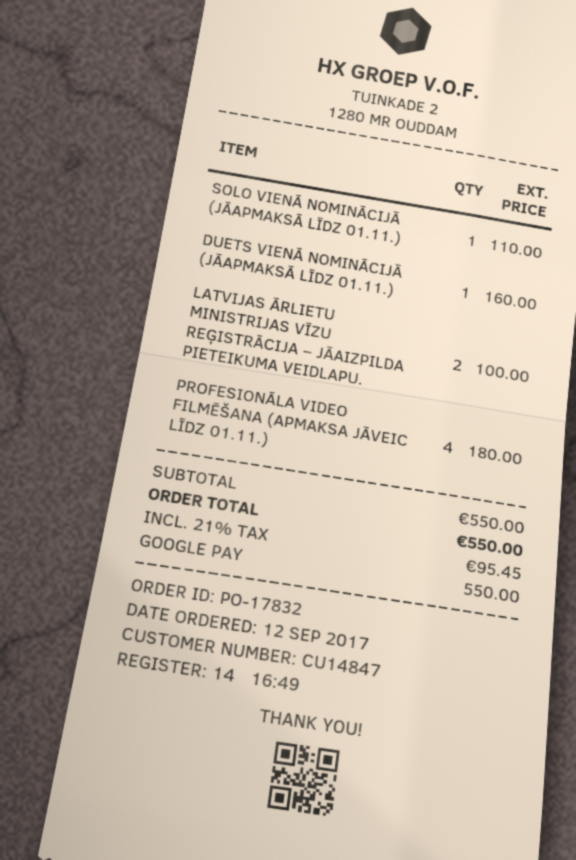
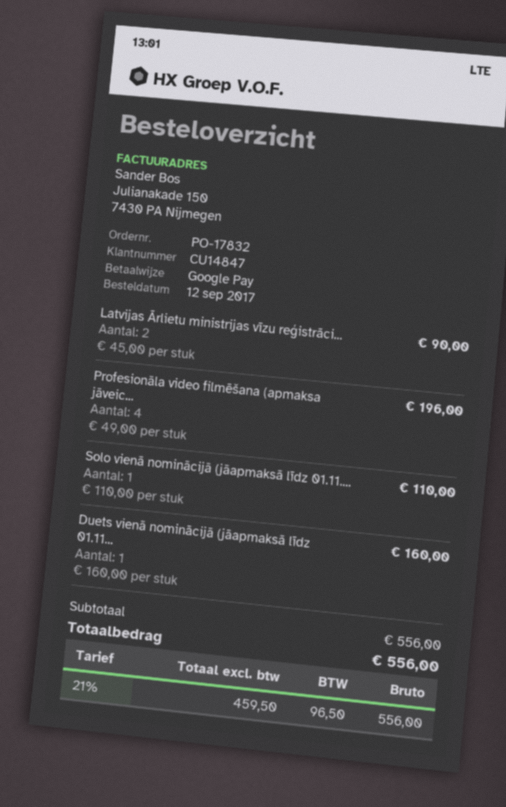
LATVIJAS ĀRLIETU MINISTRIJAS VĪZU REĢISTRĀCIJA – JĀAIZPILDA PIETEIKUMA VEIDLAPU.: 2 for 100.00 -> 2 for 90.00
PROFESIONĀLA VIDEO FILMĒŠANA (APMAKSA JĀVEIC LĪDZ 01.11.): 4 for 180.00 -> 4 for 196.00
subtotal: 550.00 -> 556.00
tax: 21% = 95.45 -> 21% = 96.50
total: 550.00 -> 556.00

